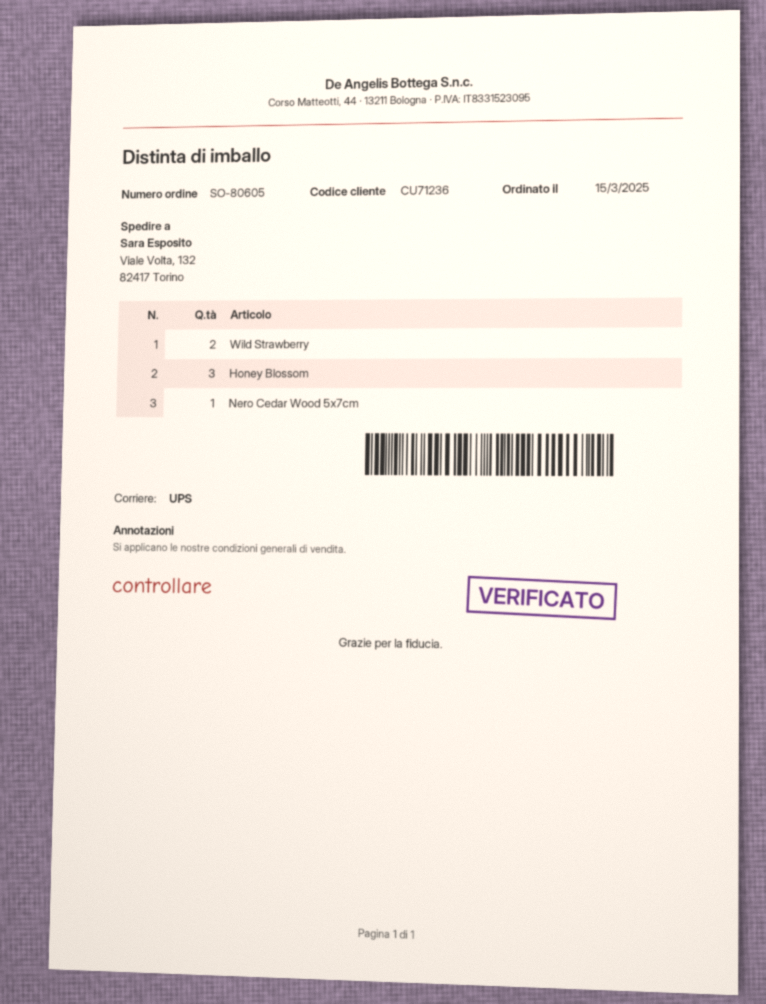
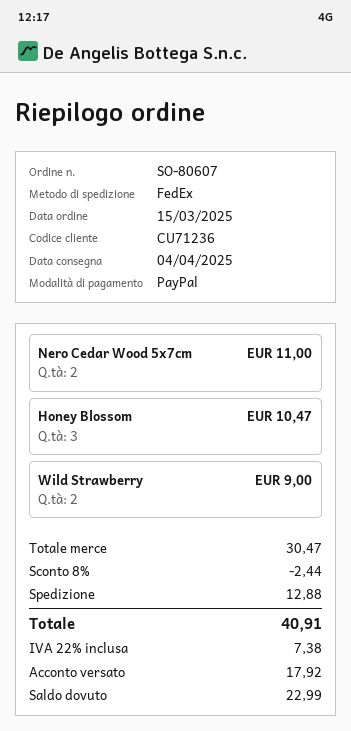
order number: SO-80605 -> SO-80607
shipping method: UPS -> FedEx
Nero Cedar Wood 5x7cm: 1 -> 2

